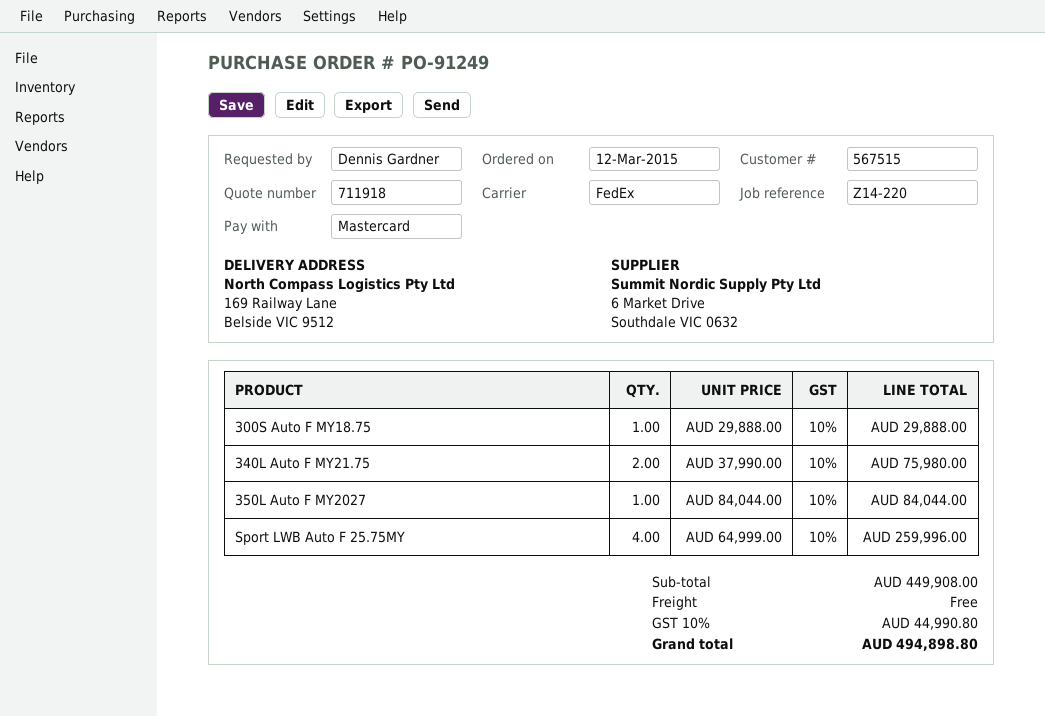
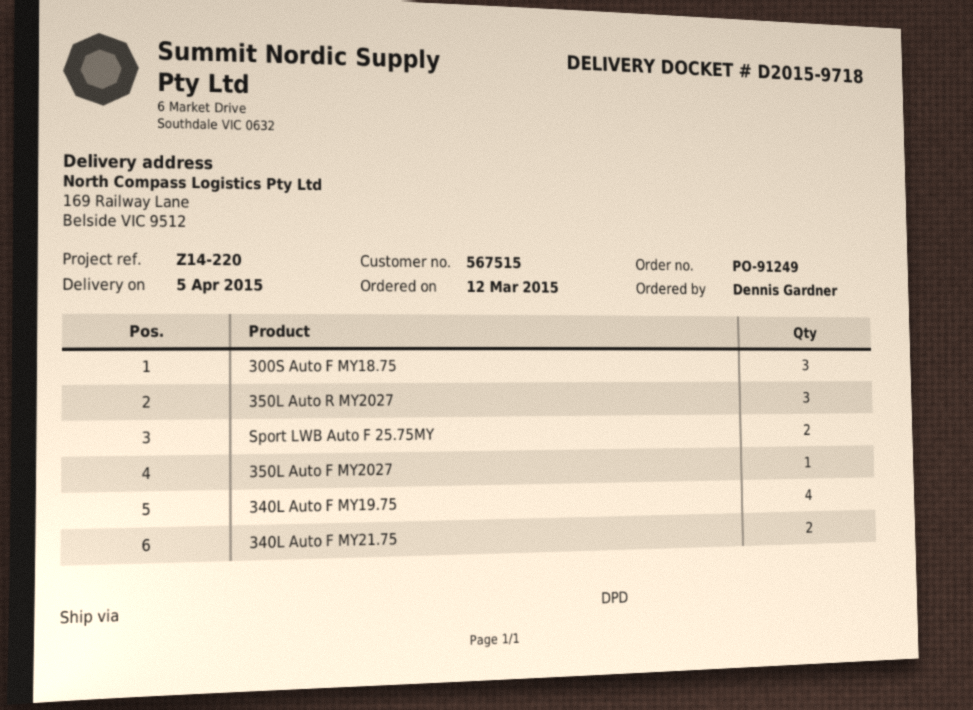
shipping method: FedEx -> DPD
300S Auto F MY18.75: 1 -> 3
Sport LWB Auto F 25.75MY: 4 -> 2
350L Auto R MY2027: none -> 3
340L Auto F MY19.75: none -> 4

